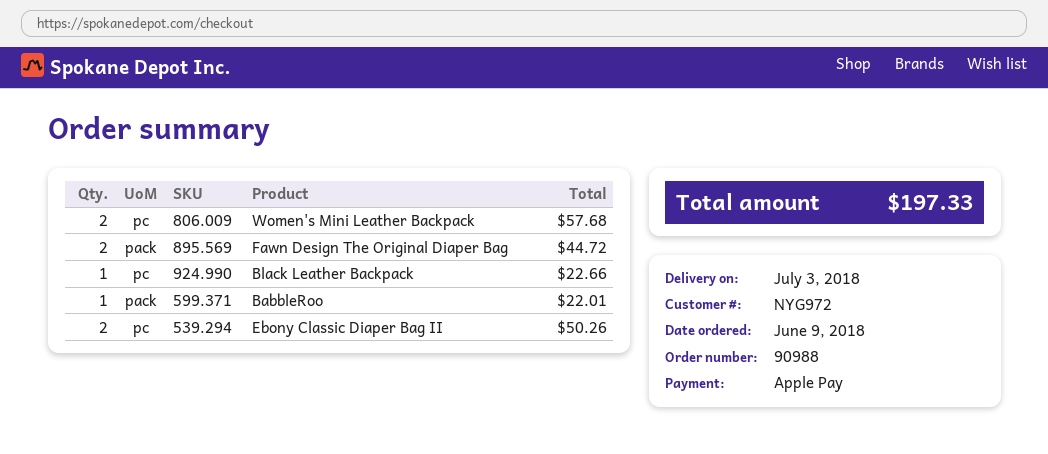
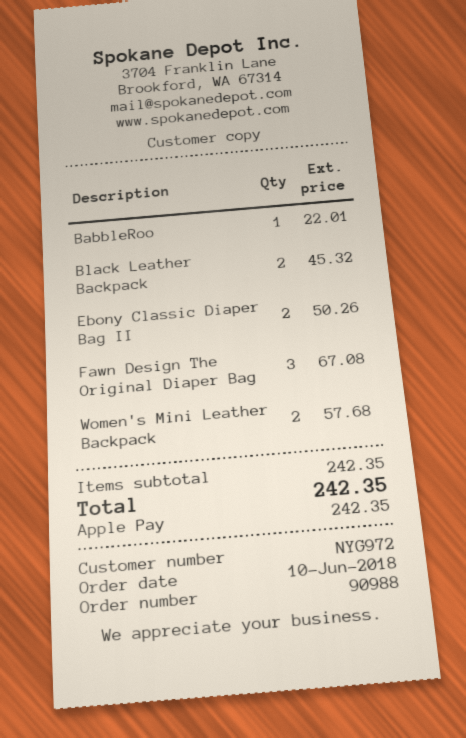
order date: 2018-06-09 -> 2018-06-10
Fawn Design The Original Diaper Bag: 2 for 44.72 -> 3 for 67.08
Black Leather Backpack: 1 for 22.66 -> 2 for 45.32
total: 197.33 -> 242.35

